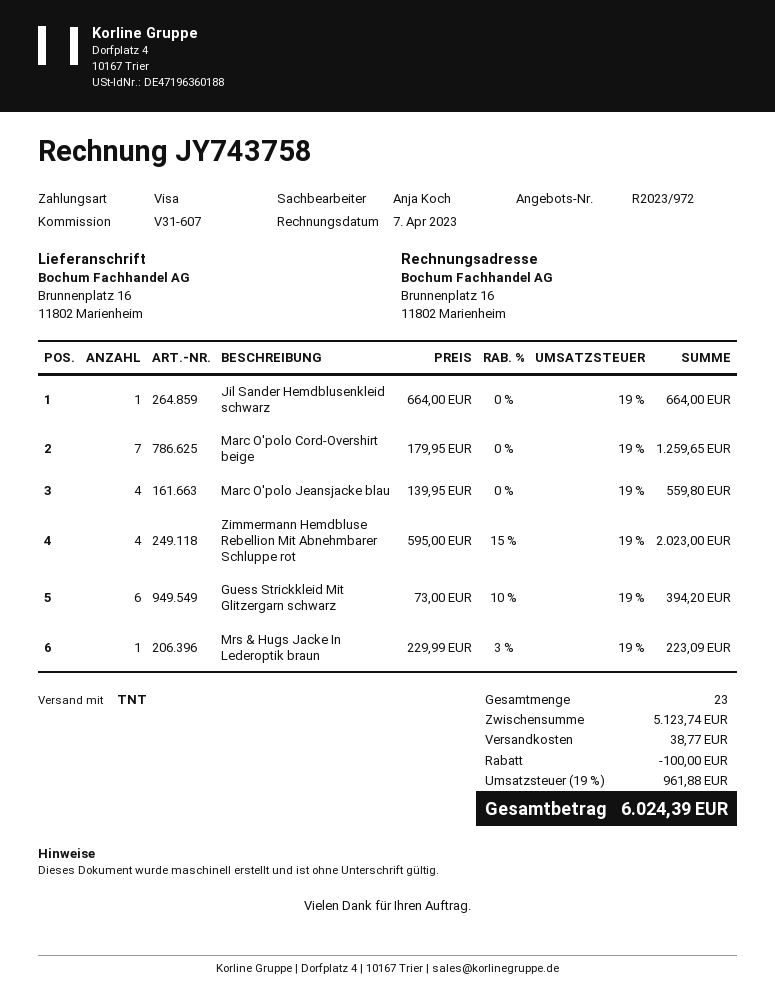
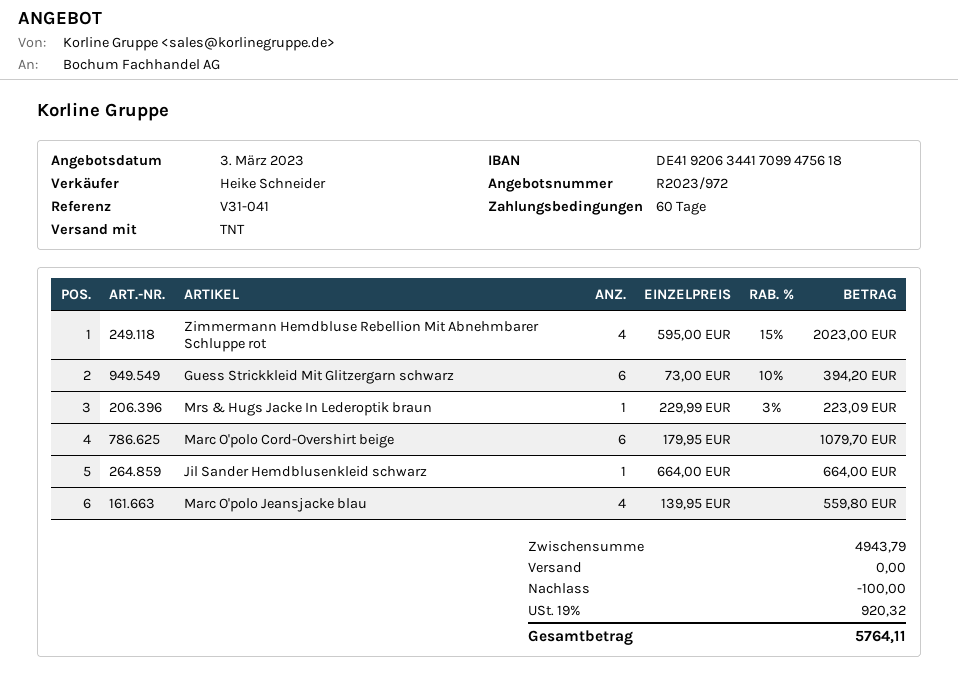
reference: V31-607 -> V31-041
sales rep: Anja Koch -> Heike Schneider
Marc O'polo Cord-Overshirt beige: 7 x 179.95 = 1259.65 -> 6 x 179.95 = 1079.70
subtotal: 5123.74 -> 4943.79
shipping: 38.77 -> 0.00
tax: 19% = 961.88 -> 19% = 920.32
total: 6024.39 -> 5764.11

